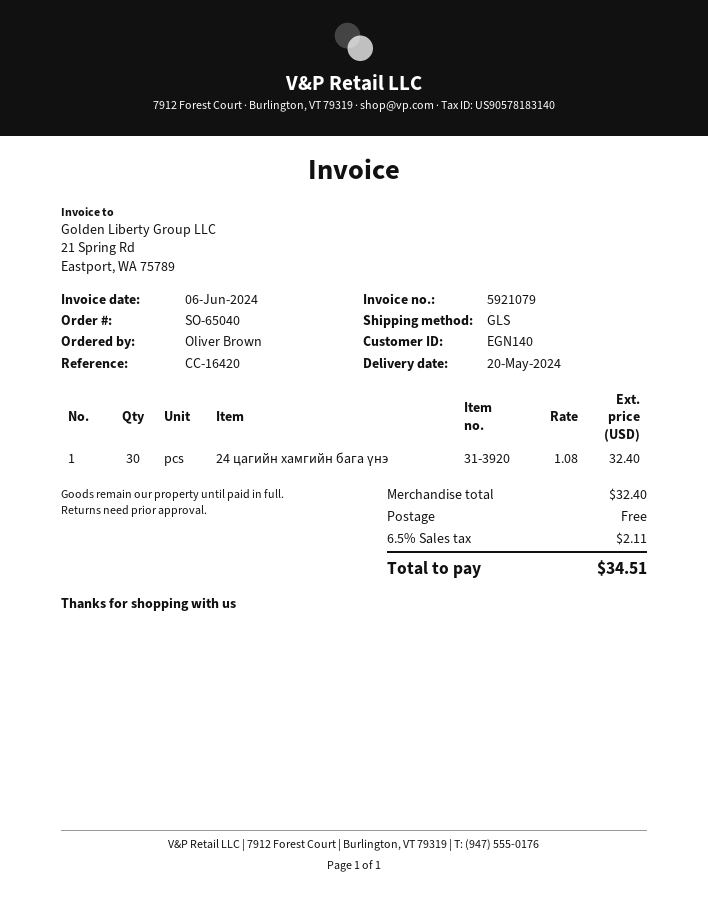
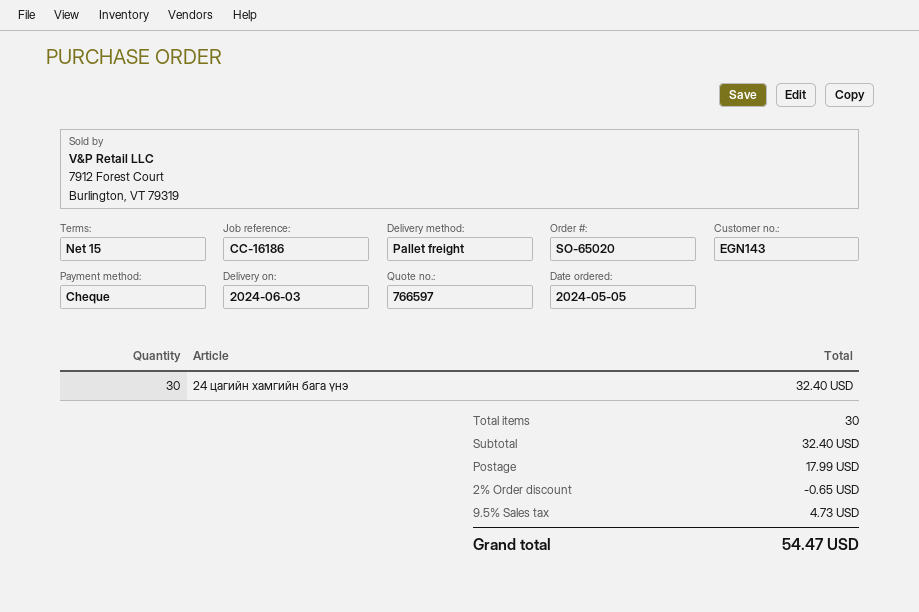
order number: SO-65040 -> SO-65020
delivery date: 2024-05-20 -> 2024-06-03
customer number: EGN140 -> EGN143
reference: CC-16420 -> CC-16186
shipping method: GLS -> pallet freight
discount: none -> 2% = 0.65
shipping: 0.00 -> 17.99
tax: 6.5% = 2.11 -> 9.5% = 4.73
total: 34.51 -> 54.47

